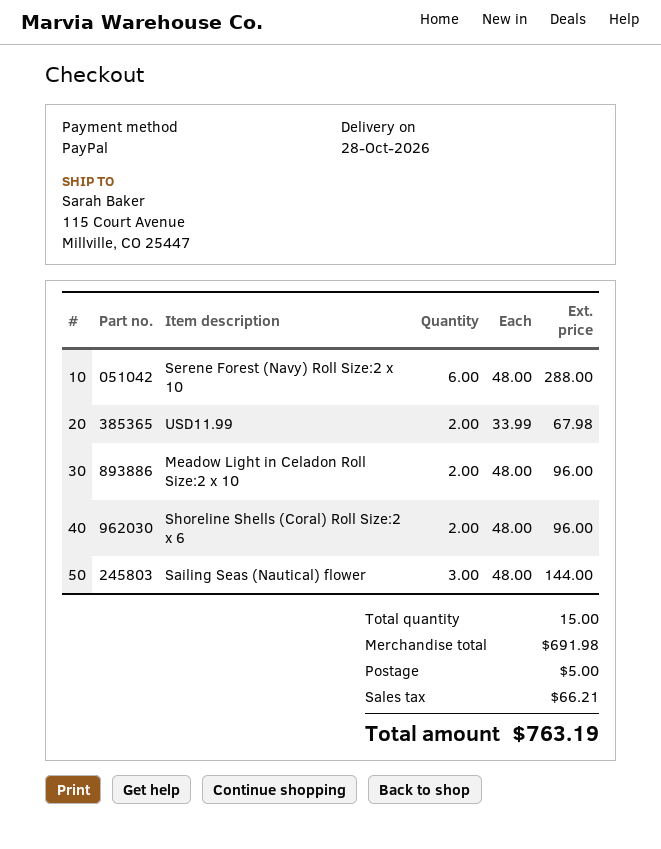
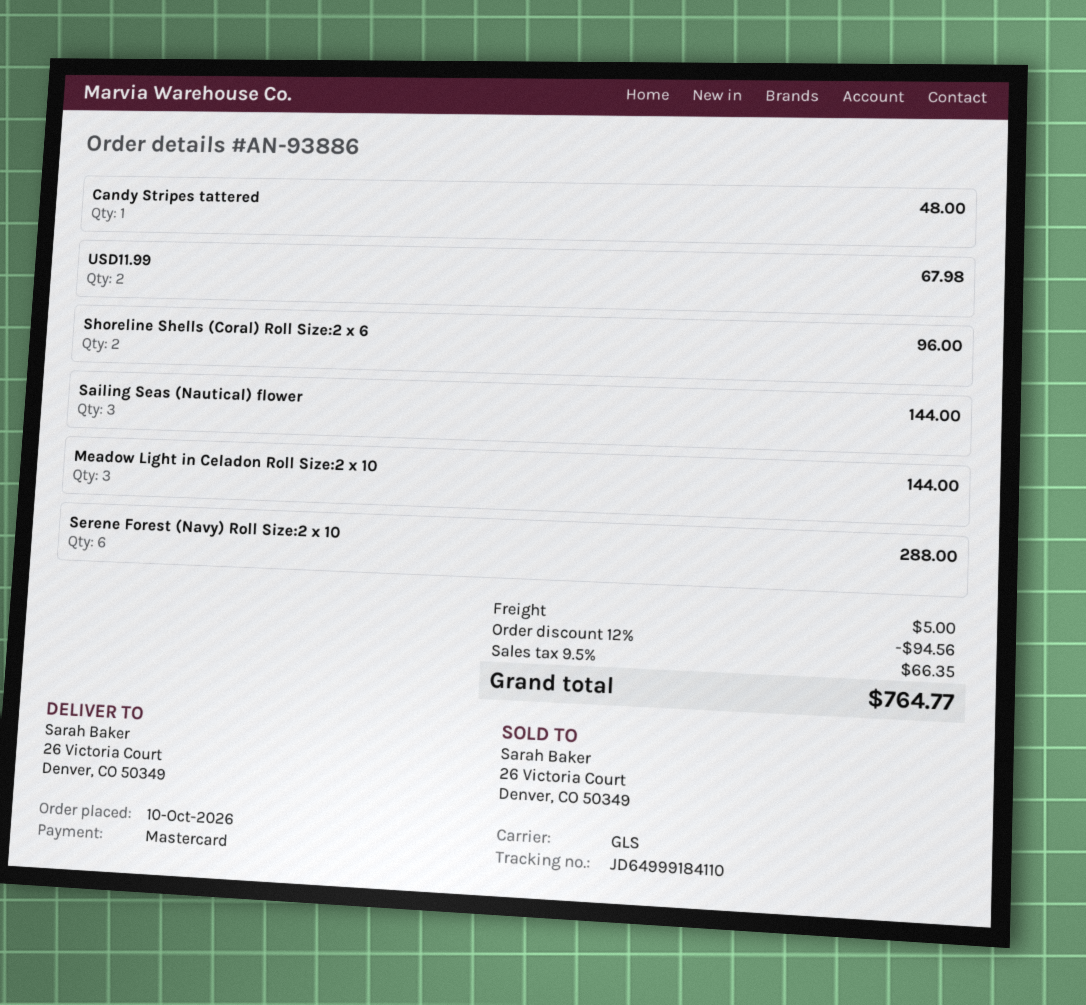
payment method: PayPal -> Mastercard
ship to: 115 Court Avenue, Millville, CO 25447 -> 26 Victoria Court, Denver, CO 50349
Meadow Light in Celadon Roll Size:2 x 10: 2 for 96.00 -> 3 for 144.00
Candy Stripes tattered: none -> 1 for 48.00
discount: none -> 12% = 94.56
tax: 66.21 -> 66.35
total: 763.19 -> 764.77

